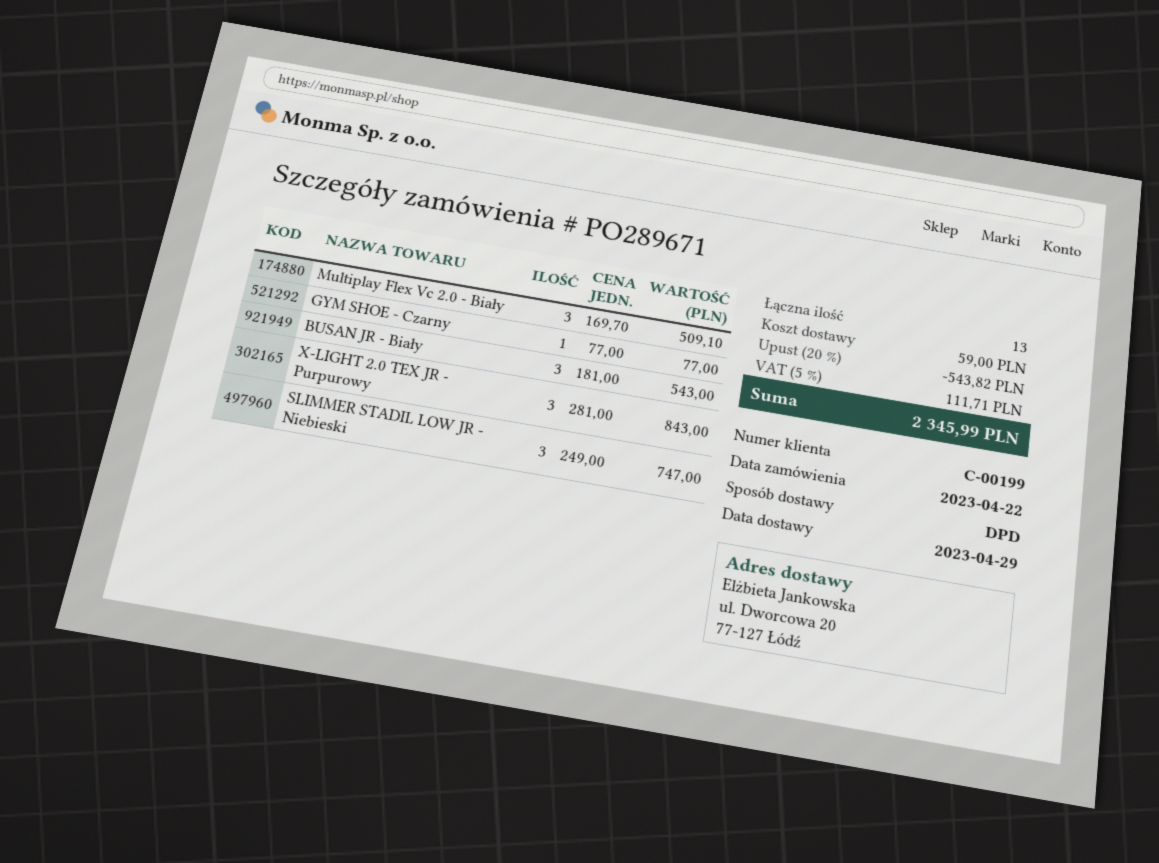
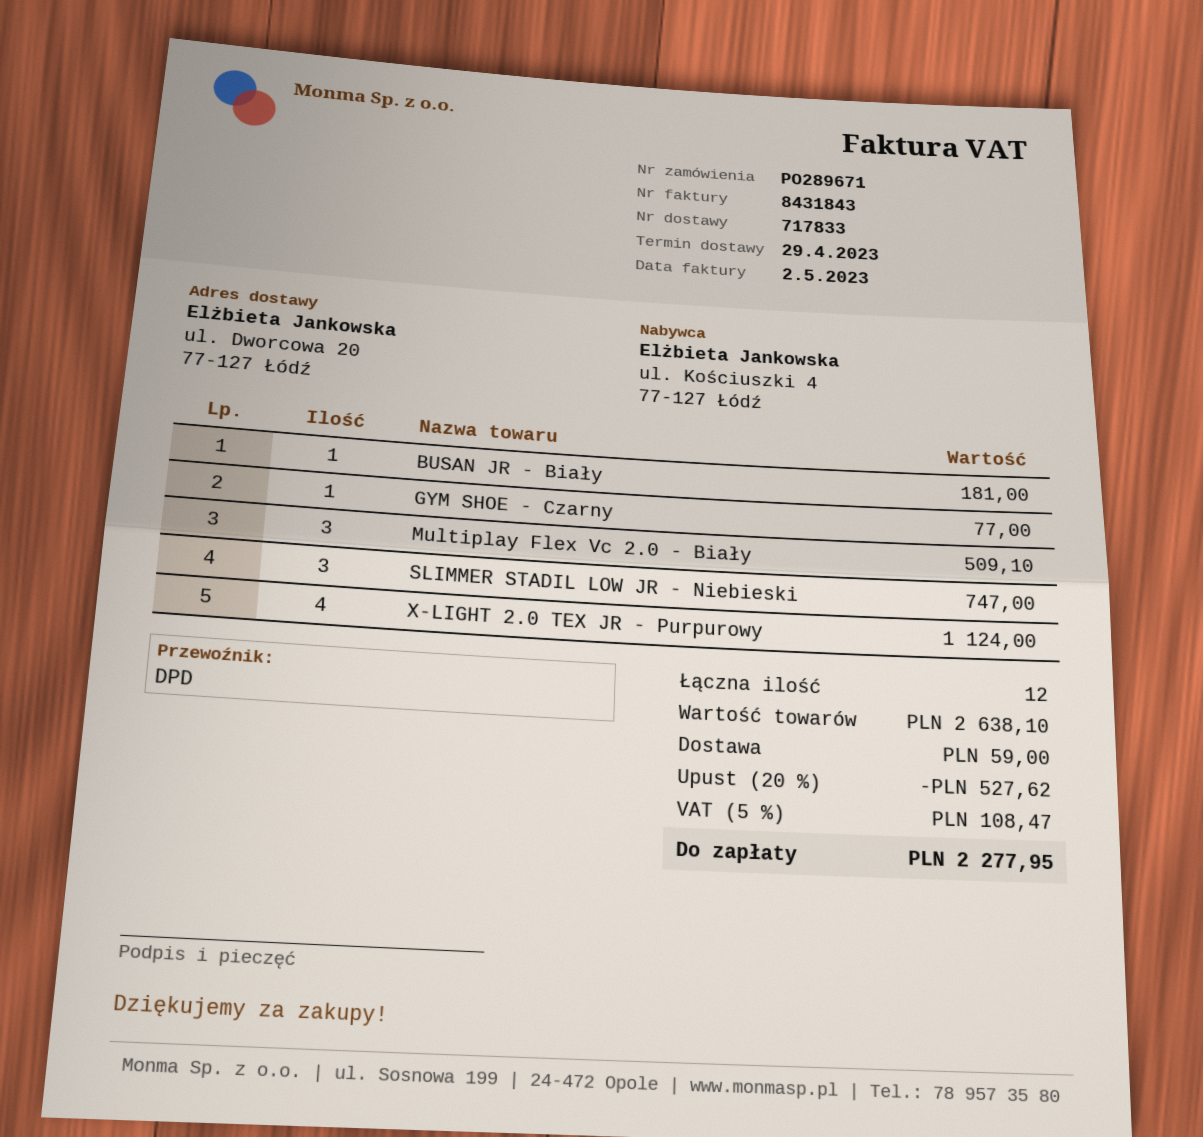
BUSAN JR - Biały: 3 for 543.00 -> 1 for 181.00
X-LIGHT 2.0 TEX JR - Purpurowy: 3 for 843.00 -> 4 for 1124.00
total quantity: 13 -> 12
discount: 20% = 543.82 -> 20% = 527.62
tax: 5% = 111.71 -> 5% = 108.47
total: 2345.99 -> 2277.95

